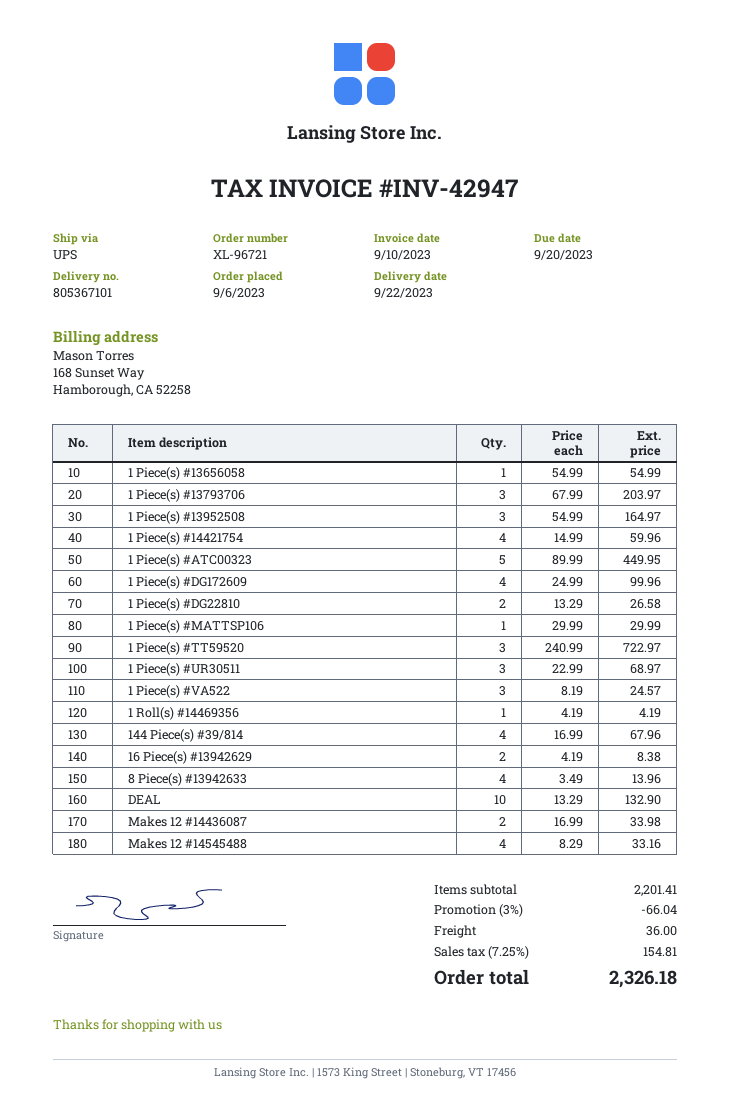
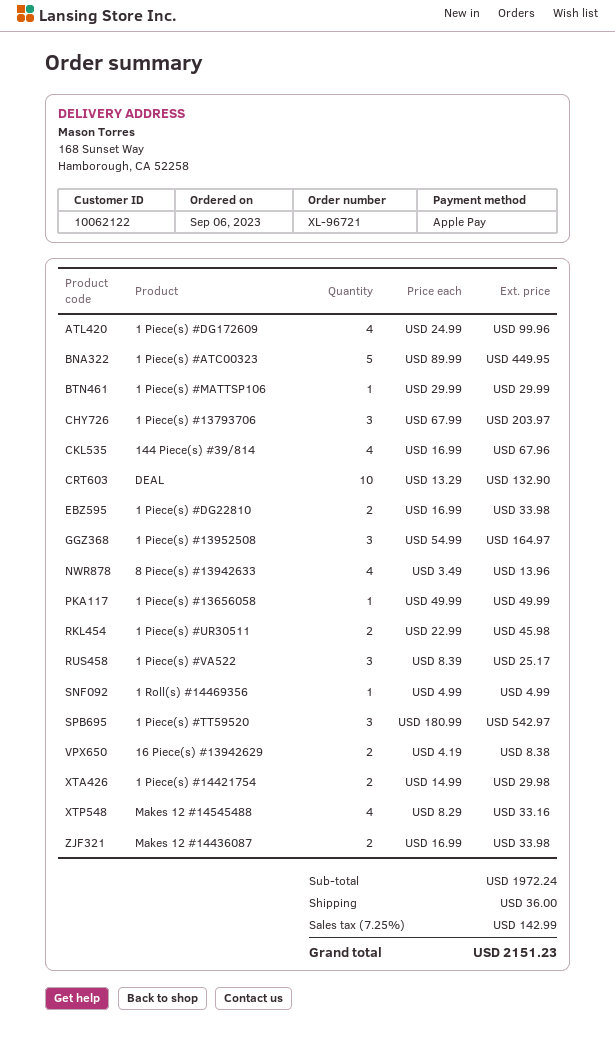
1 Piece(s) #13656058: 1 x 54.99 = 54.99 -> 1 x 49.99 = 49.99
1 Piece(s) #14421754: 4 x 14.99 = 59.96 -> 2 x 14.99 = 29.98
1 Piece(s) #DG22810: 2 x 13.29 = 26.58 -> 2 x 16.99 = 33.98
1 Piece(s) #TT59520: 3 x 240.99 = 722.97 -> 3 x 180.99 = 542.97
1 Piece(s) #UR30511: 3 x 22.99 = 68.97 -> 2 x 22.99 = 45.98
1 Piece(s) #VA522: 3 x 8.19 = 24.57 -> 3 x 8.39 = 25.17
1 Roll(s) #14469356: 1 x 4.19 = 4.19 -> 1 x 4.99 = 4.99
subtotal: 2201.41 -> 1972.24
discount: 3% = 66.04 -> none
tax: 7.25% = 154.81 -> 7.25% = 142.99
total: 2326.18 -> 2151.23

